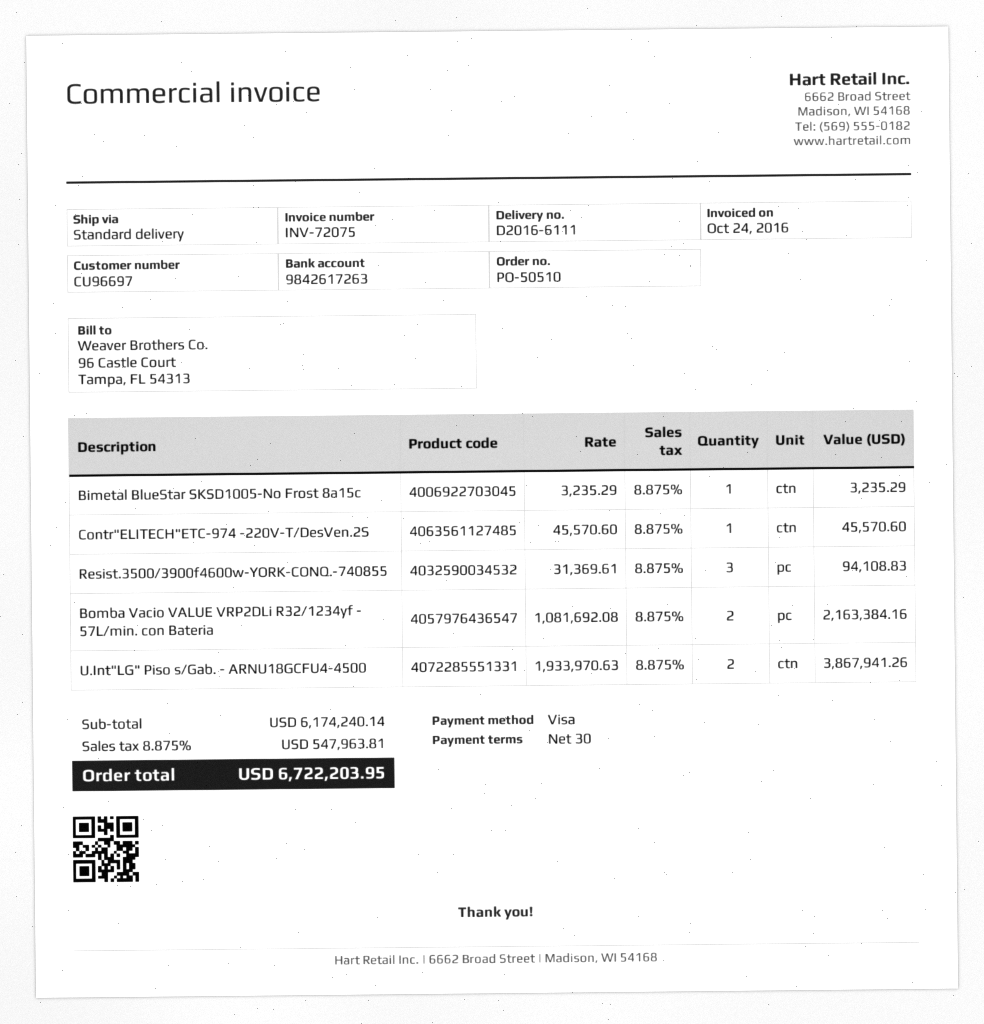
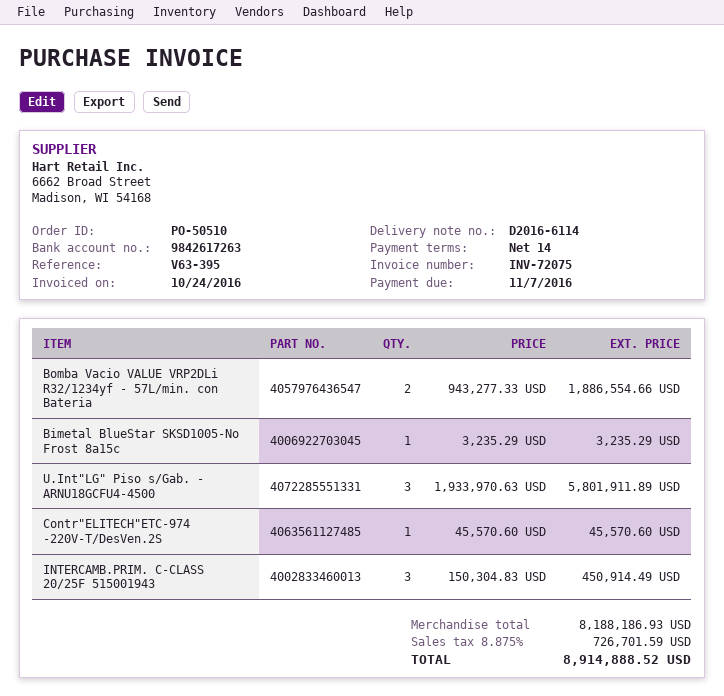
delivery note number: D2016-6111 -> D2016-6114
payment terms: 30 days -> 14 days
Resist.3500/3900f4600w-YORK-CONQ.-740855: 3 x 31369.61 = 94108.83 -> none
Bomba Vacio VALUE VRP2DLi R32/1234yf - 57L/min. con Bateria: 2 x 1081692.08 = 2163384.16 -> 2 x 943277.33 = 1886554.66
U.Int"LG" Piso s/Gab. - ARNU18GCFU4-4500: 2 x 1933970.63 = 3867941.26 -> 3 x 1933970.63 = 5801911.89
INTERCAMB.PRIM. C-CLASS 20/25F 515001943: none -> 3 x 150304.83 = 450914.49
subtotal: 6174240.14 -> 8188186.93
tax: 8.875% = 547963.81 -> 8.875% = 726701.59
total: 6722203.95 -> 8914888.52

